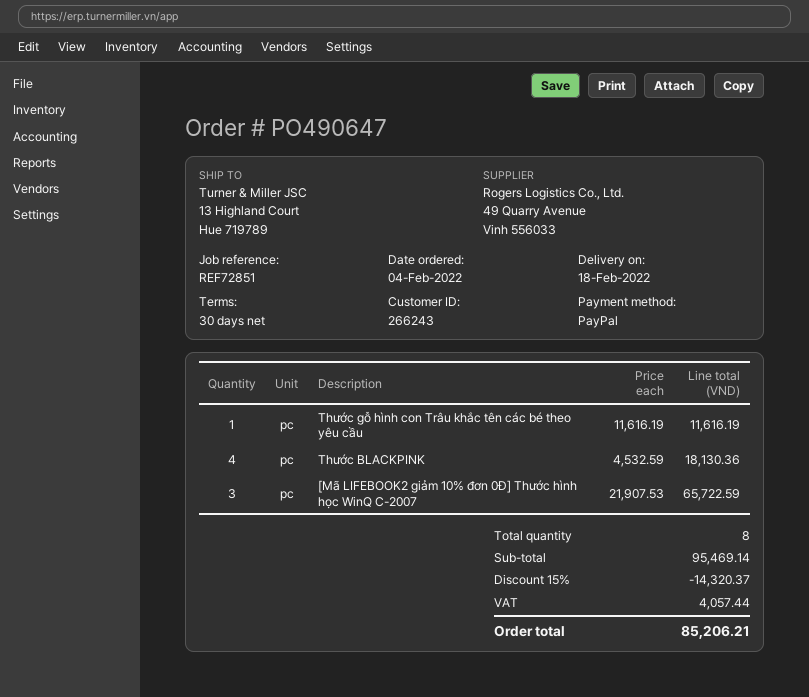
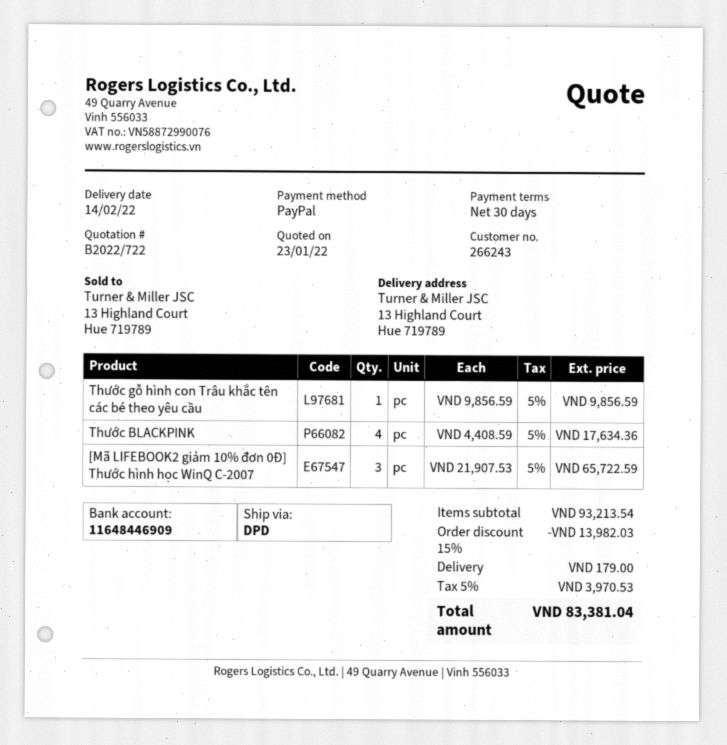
delivery date: 2022-02-18 -> 2022-02-14
Thước gỗ hình con Trâu khắc tên các bé theo yêu cầu: 1 x 11616.19 = 11616.19 -> 1 x 9856.59 = 9856.59
Thước BLACKPINK: 4 x 4532.59 = 18130.36 -> 4 x 4408.59 = 17634.36
subtotal: 95469.14 -> 93213.54
discount: 15% = 14320.37 -> 15% = 13982.03
shipping: none -> 179.00
tax: 4057.44 -> 3970.53
total: 85206.21 -> 83381.04

